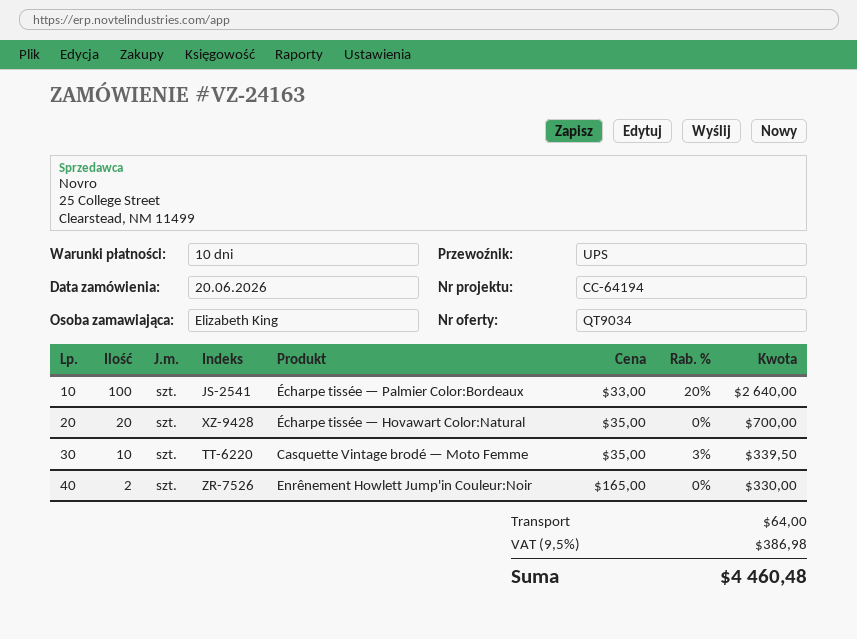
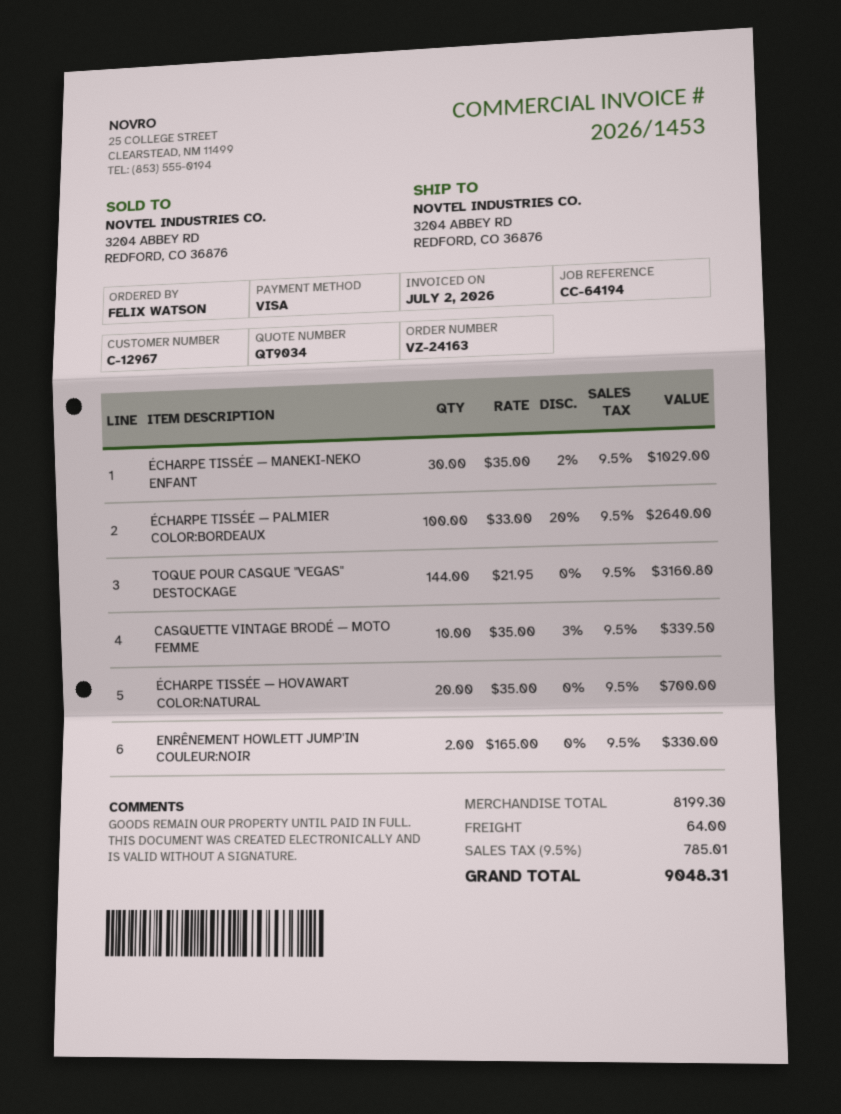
ordered by: Elizabeth King -> FELIX WATSON
ÉCHARPE TISSÉE — MANEKI-NEKO ENFANT: none -> 30 x 35.00 - 2% = 1029.00
TOQUE POUR CASQUE "VEGAS" DESTOCKAGE: none -> 144 x 21.95 = 3160.80
tax: 9.5% = 386.98 -> 9.5% = 785.01
total: 4460.48 -> 9048.31

